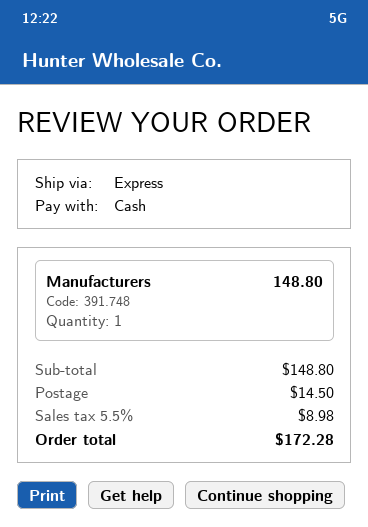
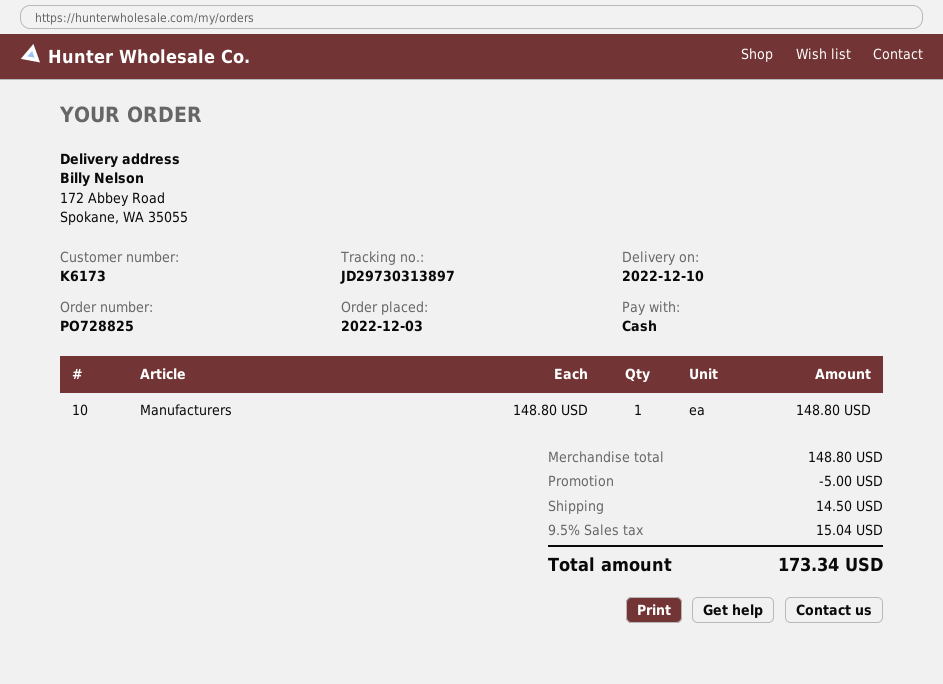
discount: none -> 5.00
tax: 5.5% = 8.98 -> 9.5% = 15.04
total: 172.28 -> 173.34

